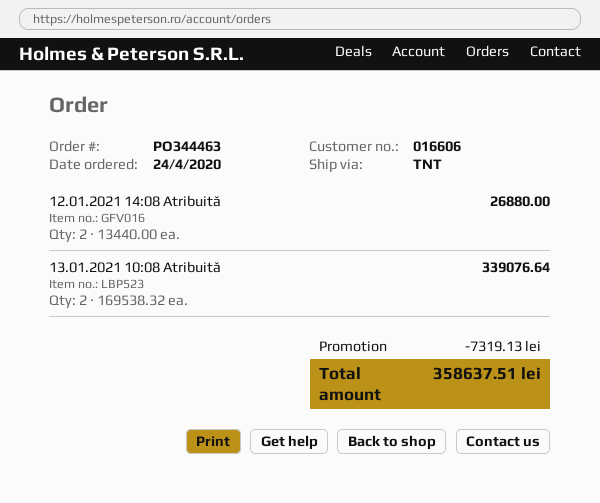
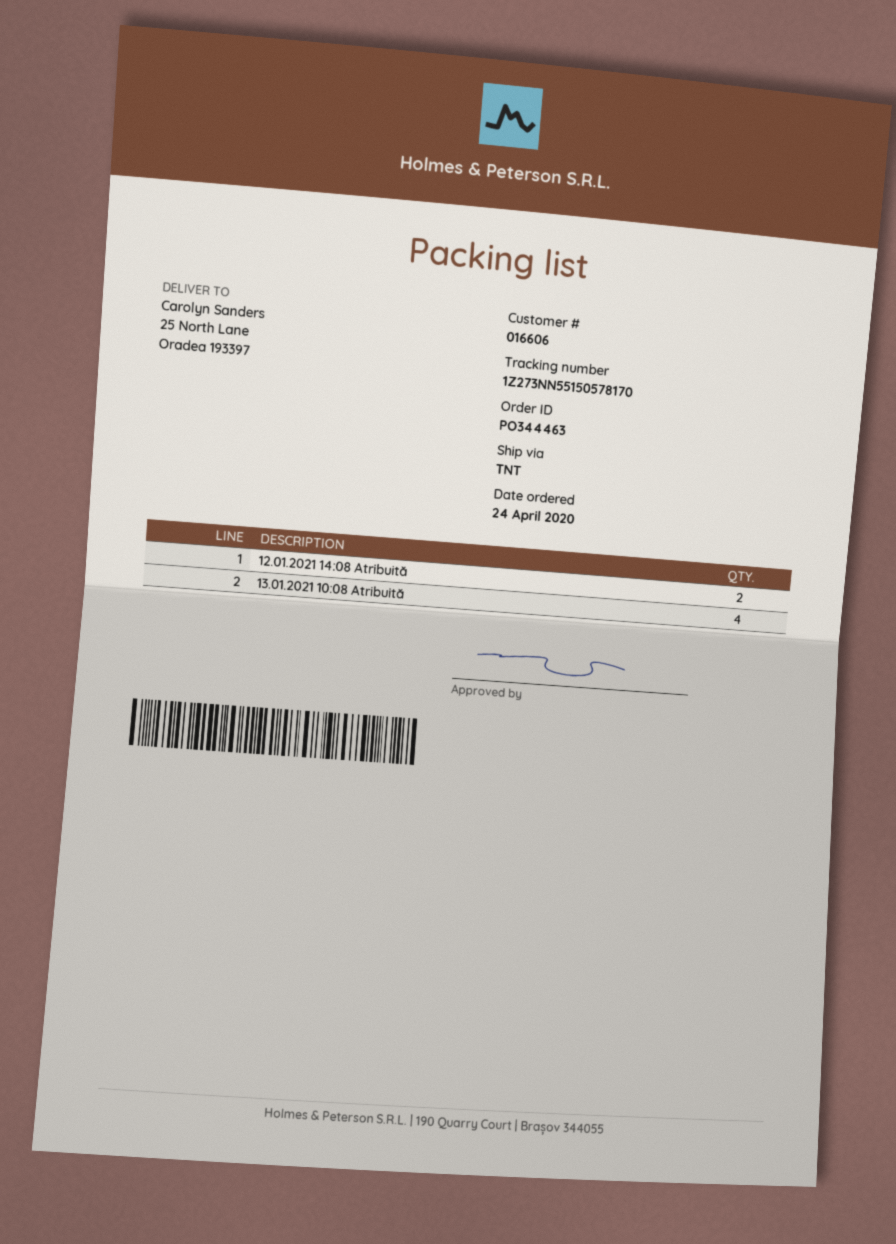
13.01.2021 10:08 Atribuită: 2 -> 4

